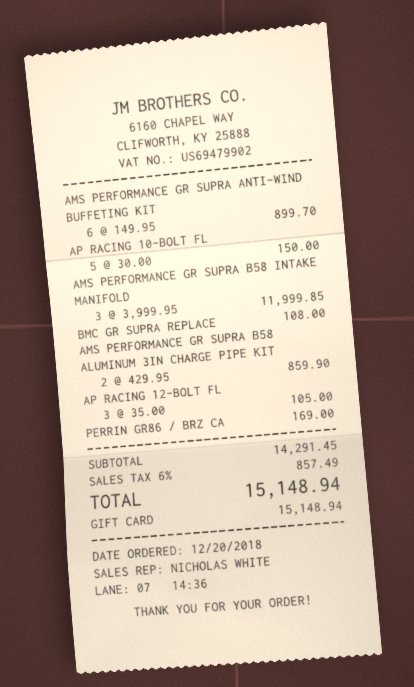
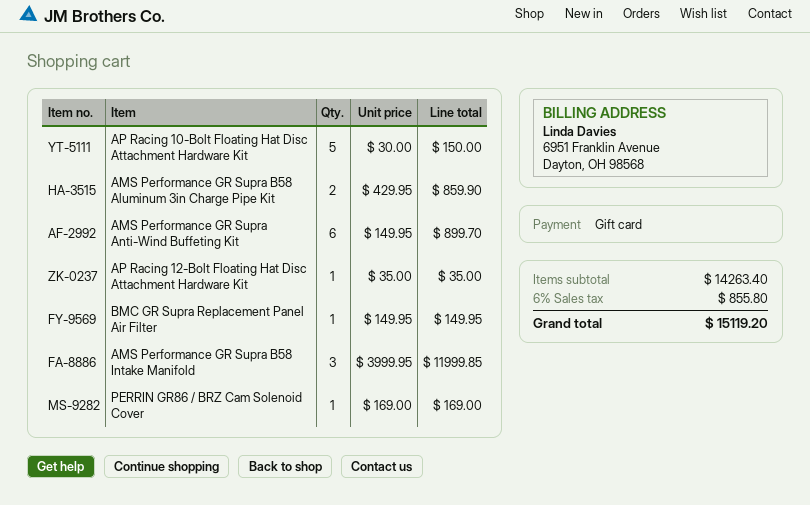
BMC GR SUPRA REPLACE: 1 x 108.00 = 108.00 -> 1 x 149.95 = 149.95
AP RACING 12-BOLT FL: 3 x 35.00 = 105.00 -> 1 x 35.00 = 35.00
subtotal: 14291.45 -> 14263.40
tax: 6% = 857.49 -> 6% = 855.80
total: 15148.94 -> 15119.20

